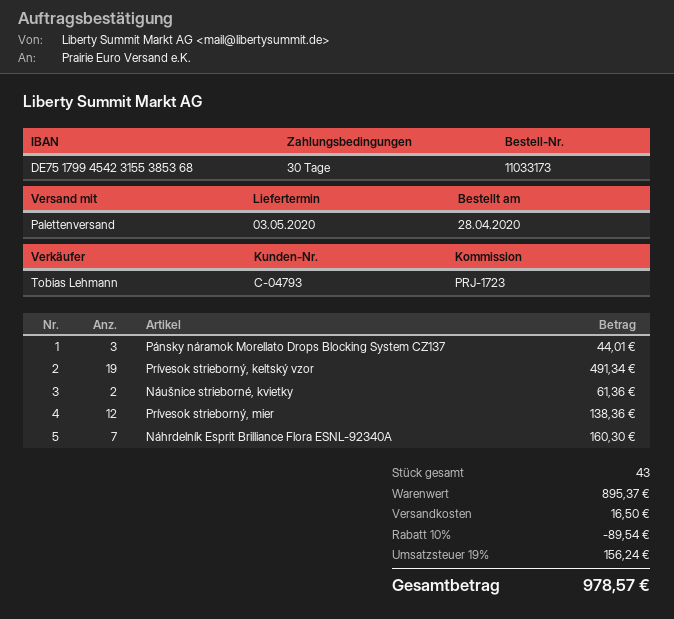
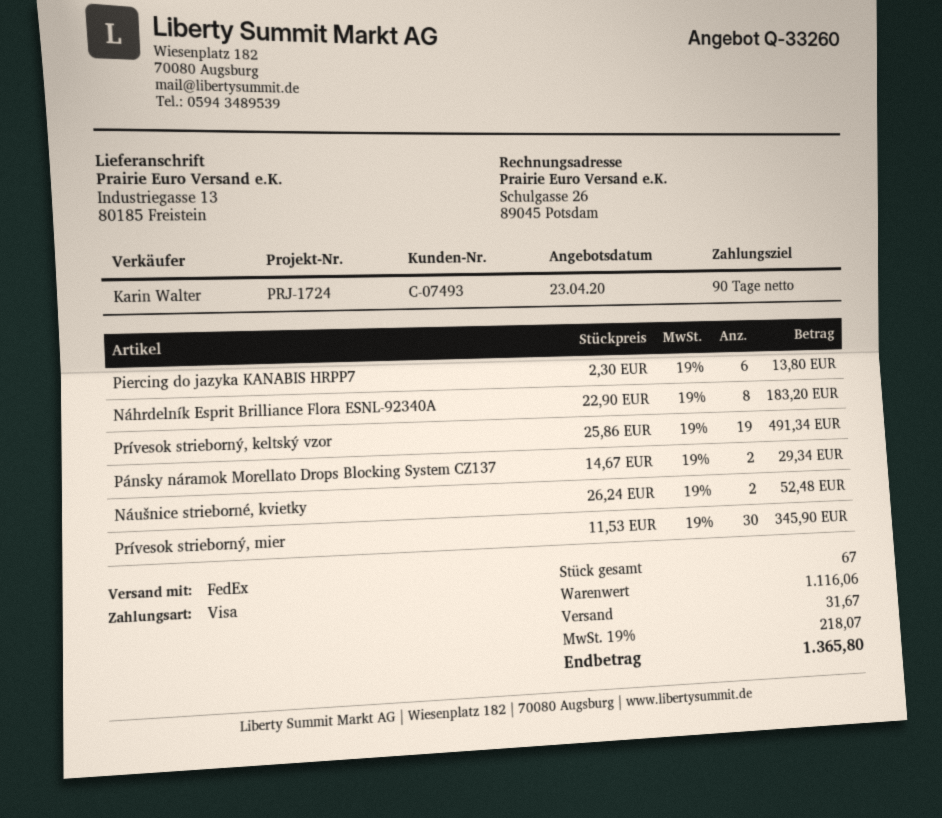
payment terms: 30 days -> 90 days
customer number: C-04793 -> C-07493
reference: PRJ-1723 -> PRJ-1724
sales rep: Tobias Lehmann -> Karin Walter
shipping method: pallet freight -> FedEx
Pánsky náramok Morellato Drops Blocking System CZ137: 3 for 44.01 -> 2 for 29.34
Náušnice strieborné, kvietky: 2 for 61.36 -> 2 for 52.48
Prívesok strieborný, mier: 12 for 138.36 -> 30 for 345.90
Náhrdelník Esprit Brilliance Flora ESNL-92340A: 7 for 160.30 -> 8 for 183.20
Piercing do jazyka KANABIS HRPP7: none -> 6 for 13.80
total quantity: 43 -> 67
subtotal: 895.37 -> 1116.06
discount: 10% = 89.54 -> none
shipping: 16.50 -> 31.67
tax: 19% = 156.24 -> 19% = 218.07
total: 978.57 -> 1365.80

